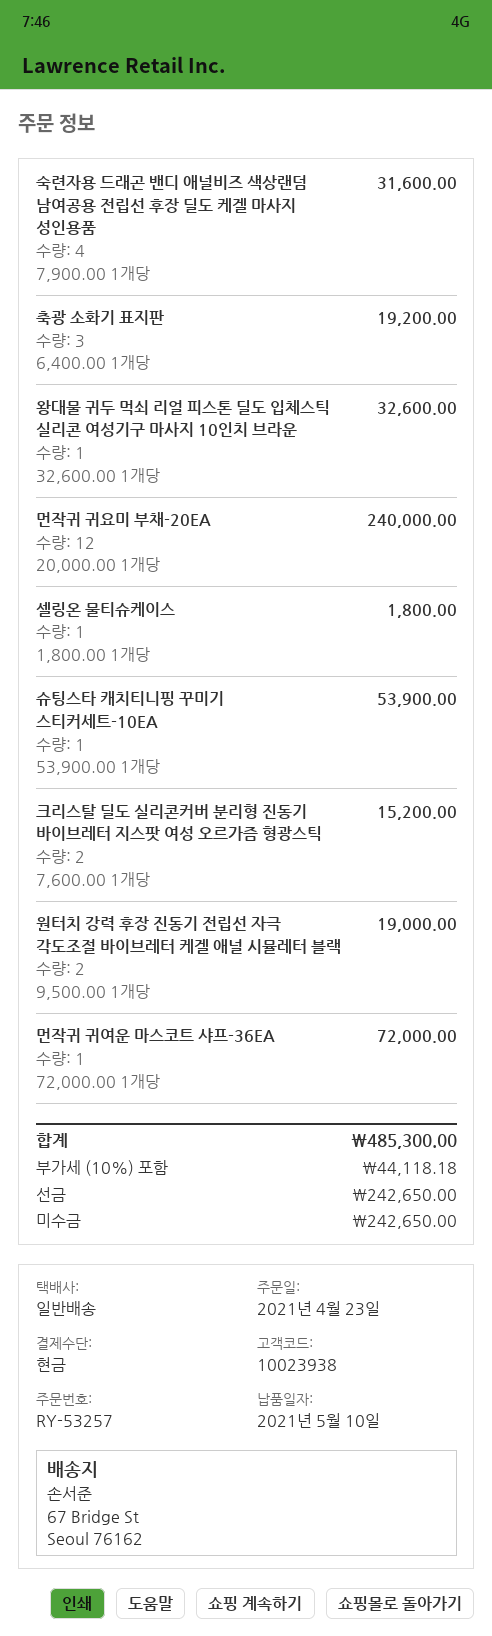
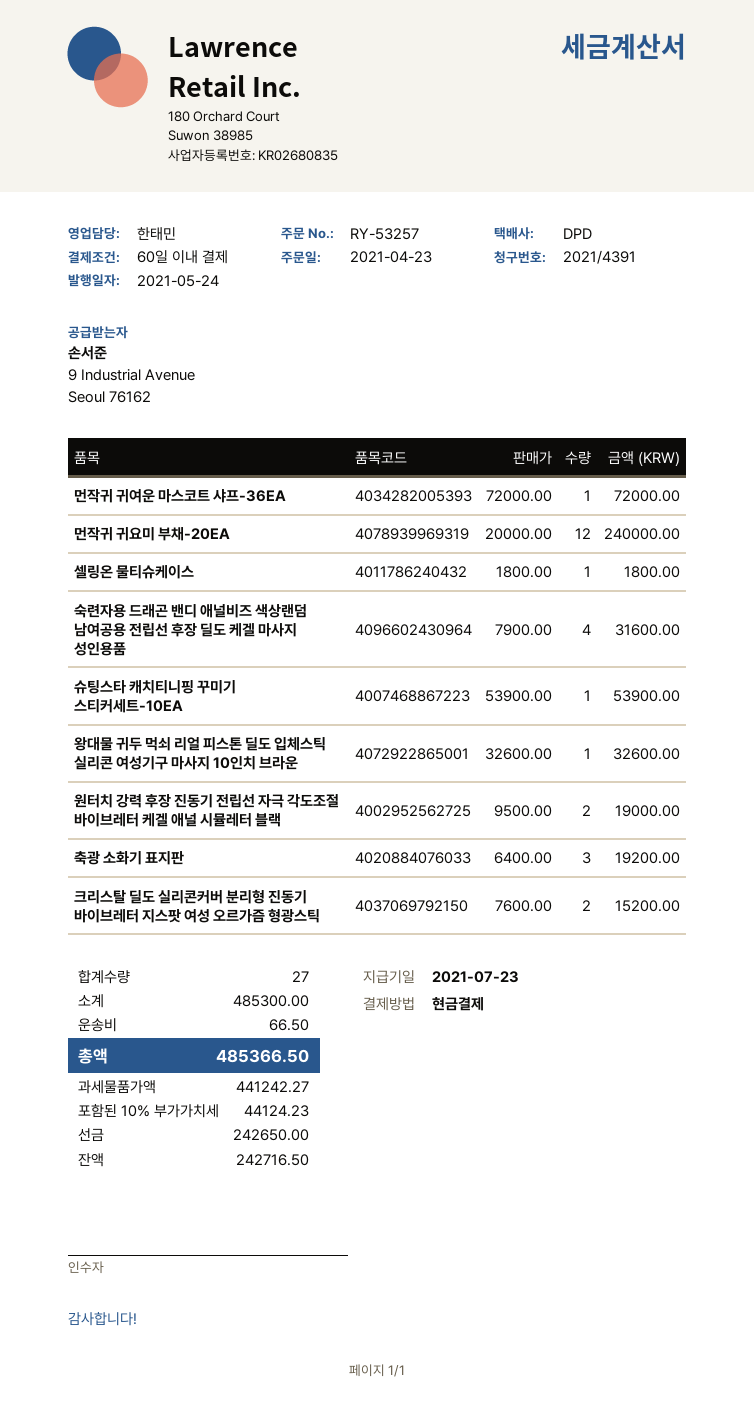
shipping method: standard -> DPD
shipping: none -> 66.50
tax: 10% = 44118.18 -> 10% = 44124.23
total: 485300.00 -> 485366.50
balance: 242650.00 -> 242716.50

